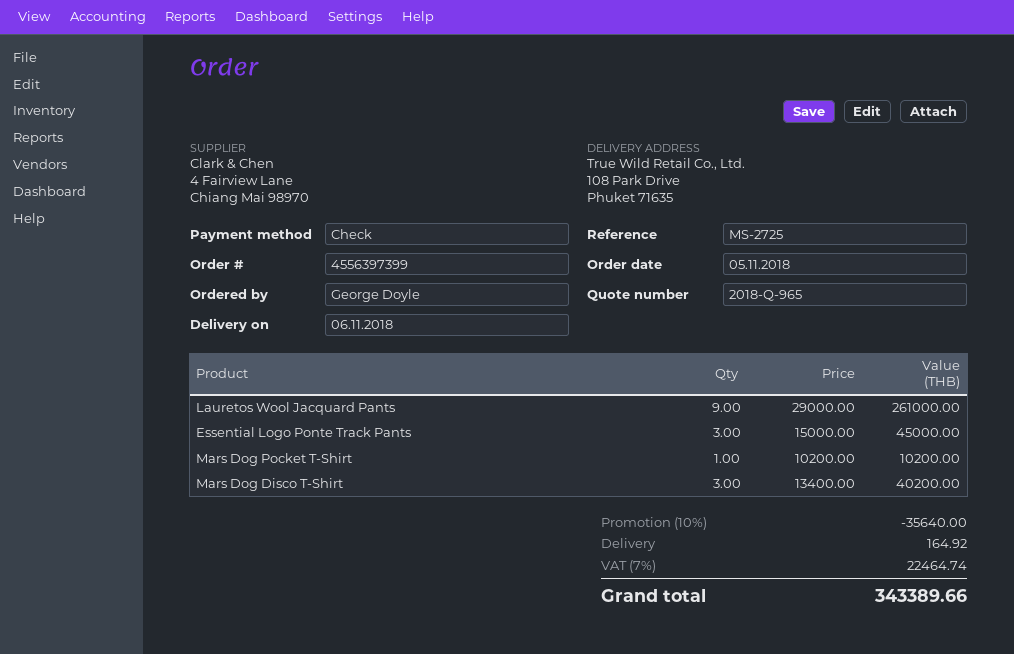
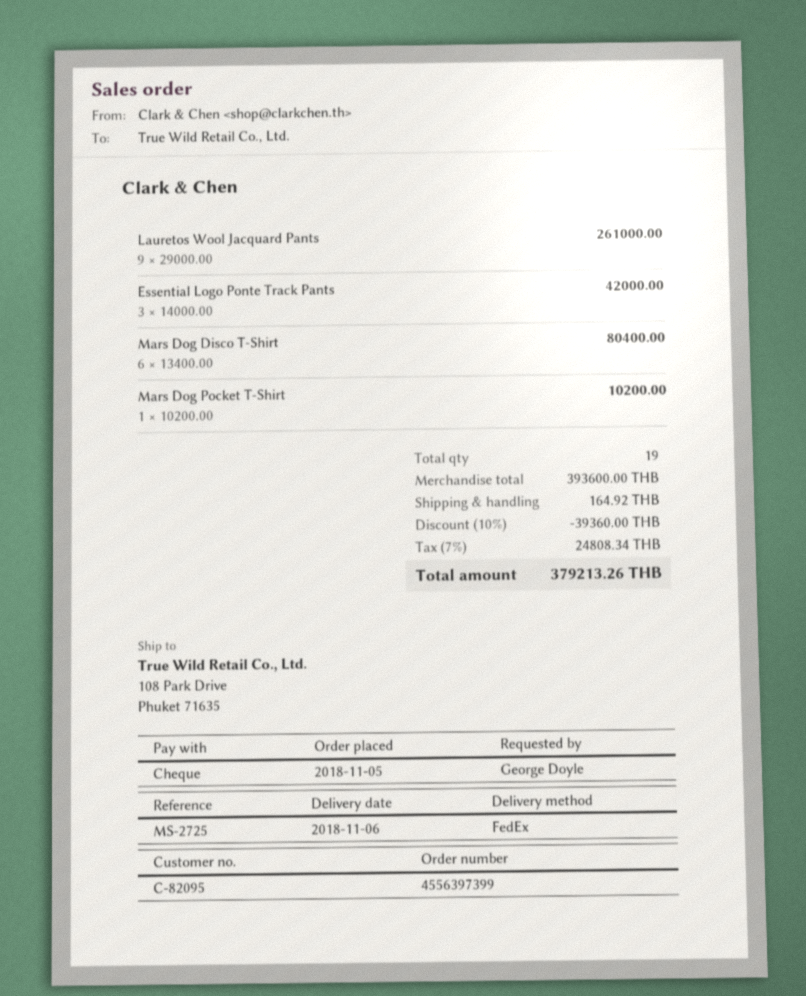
Essential Logo Ponte Track Pants: 3 x 15000.00 = 45000.00 -> 3 x 14000.00 = 42000.00
Mars Dog Disco T-Shirt: 3 x 13400.00 = 40200.00 -> 6 x 13400.00 = 80400.00
discount: 10% = 35640.00 -> 10% = 39360.00
tax: 7% = 22464.74 -> 7% = 24808.34
total: 343389.66 -> 379213.26

